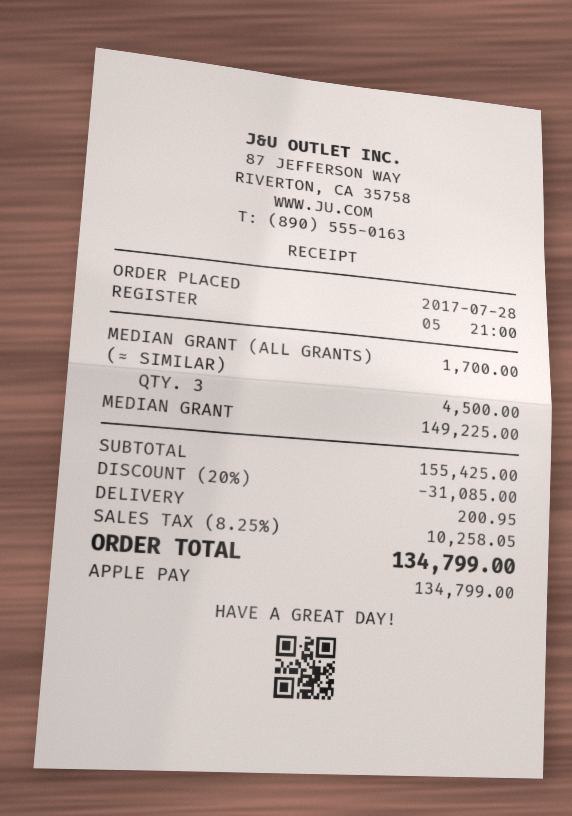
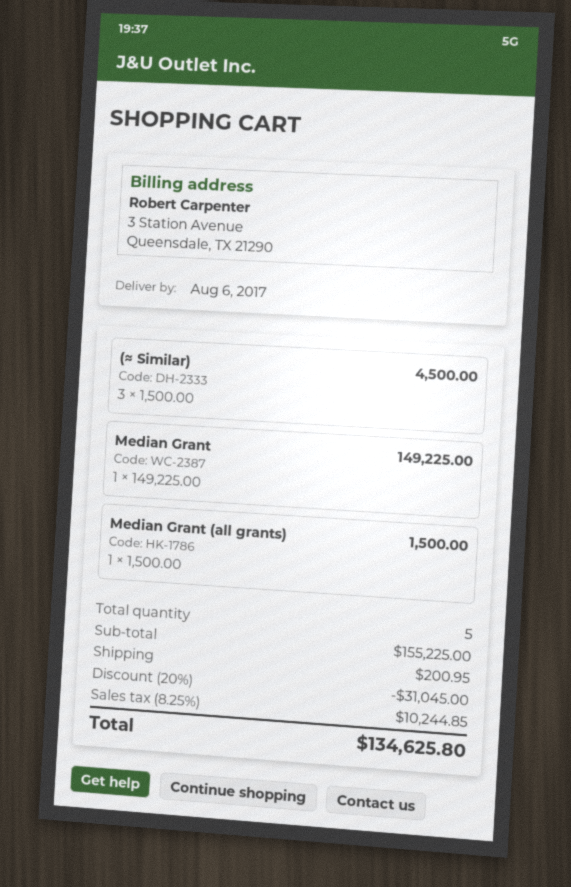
MEDIAN GRANT (ALL GRANTS): 1 for 1700.00 -> 1 for 1500.00
subtotal: 155425.00 -> 155225.00
discount: 20% = 31085.00 -> 20% = 31045.00
tax: 8.25% = 10258.05 -> 8.25% = 10244.85
total: 134799.00 -> 134625.80

